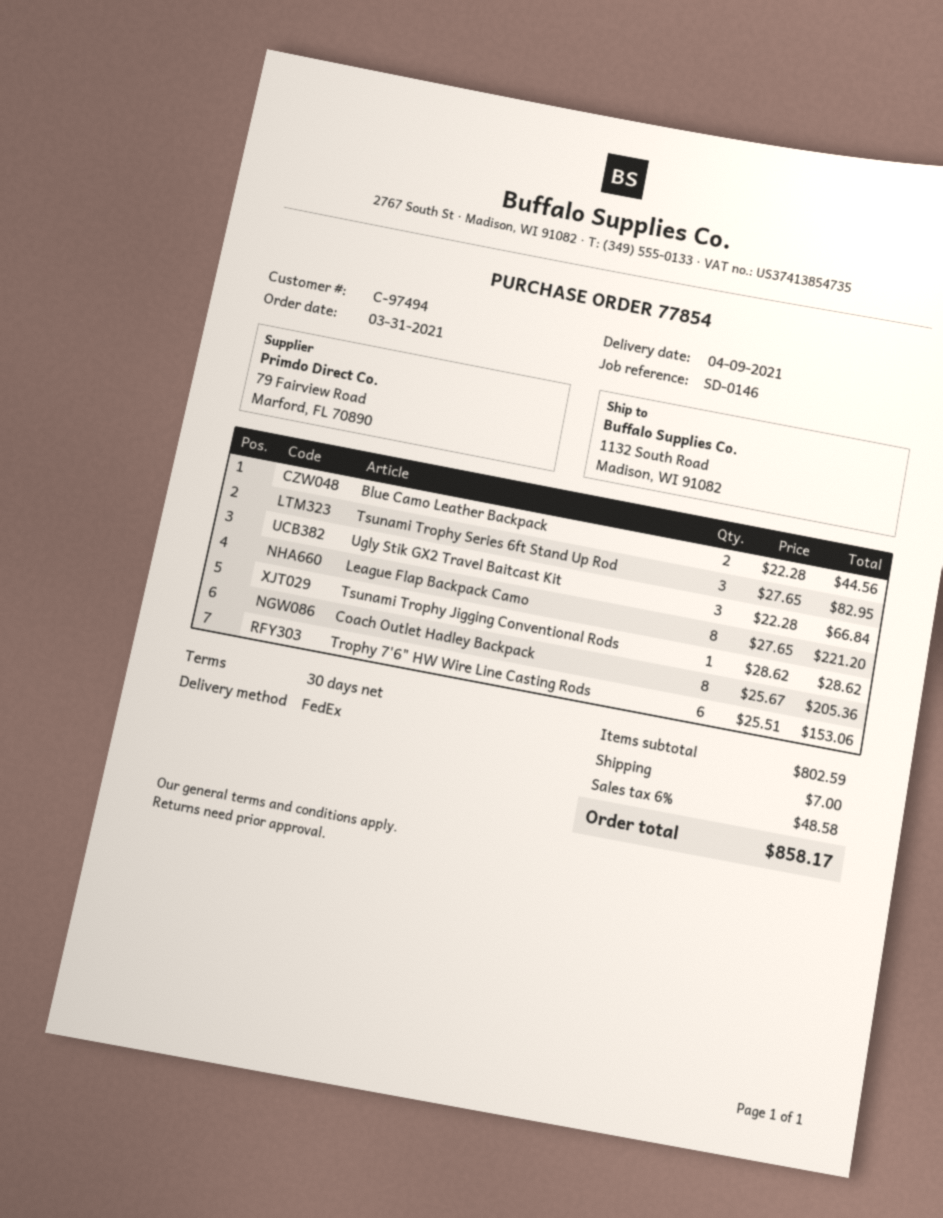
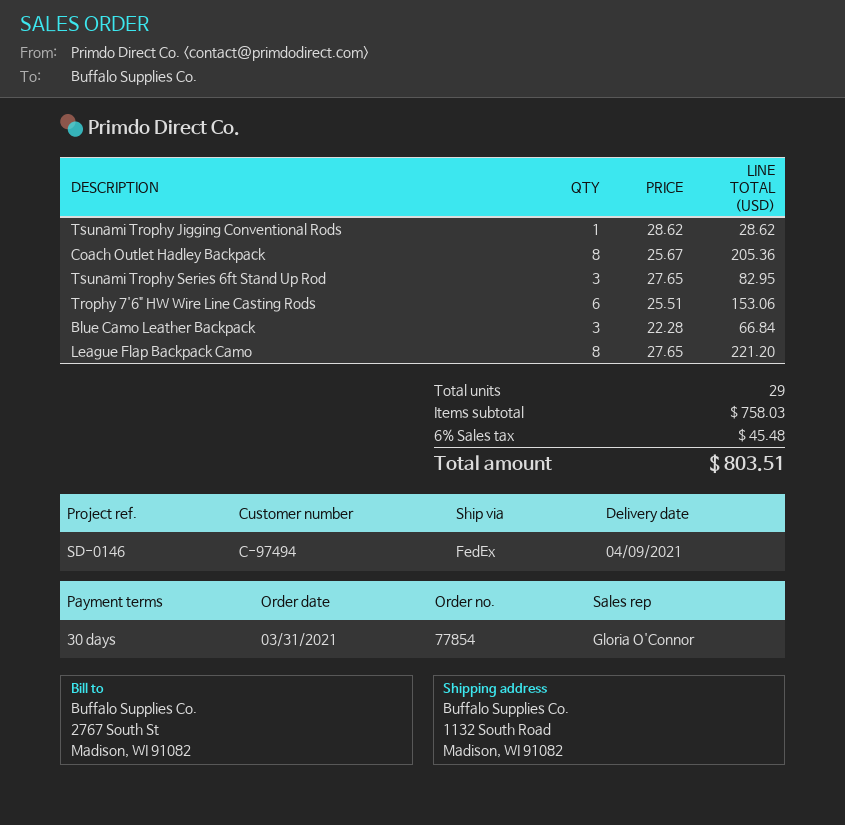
Blue Camo Leather Backpack: 2 x 22.28 = 44.56 -> 3 x 22.28 = 66.84
Ugly Stik GX2 Travel Baitcast Kit: 3 x 22.28 = 66.84 -> none
subtotal: 802.59 -> 758.03
shipping: 7.00 -> none
tax: 6% = 48.58 -> 6% = 45.48
total: 858.17 -> 803.51

